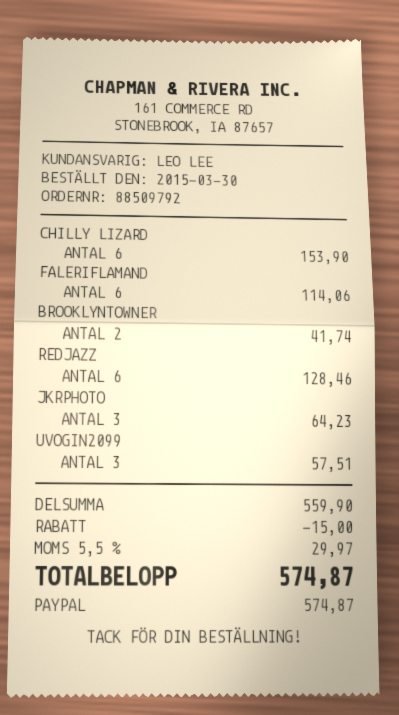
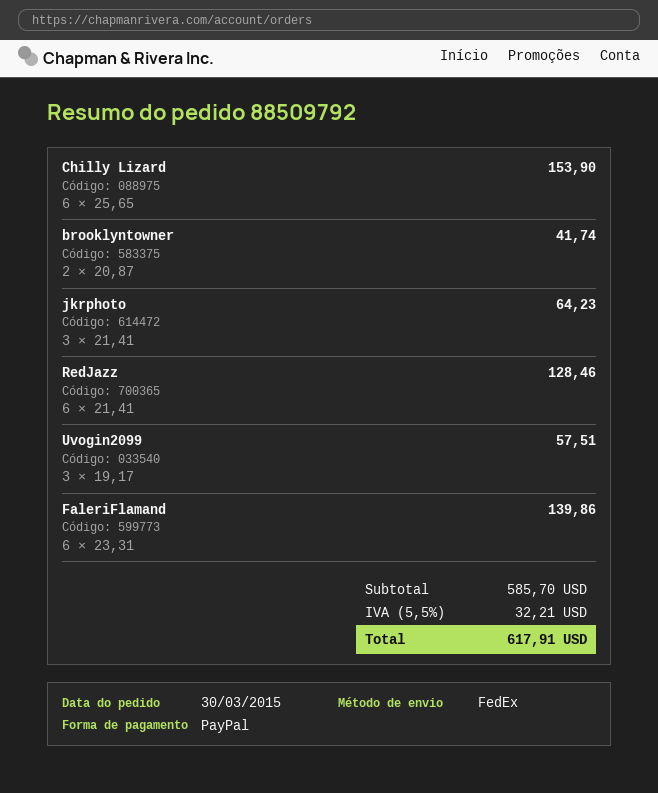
FALERIFLAMAND: 6 for 114.06 -> 6 for 139.86
subtotal: 559.90 -> 585.70
discount: 15.00 -> none
tax: 5.5% = 29.97 -> 5.5% = 32.21
total: 574.87 -> 617.91

